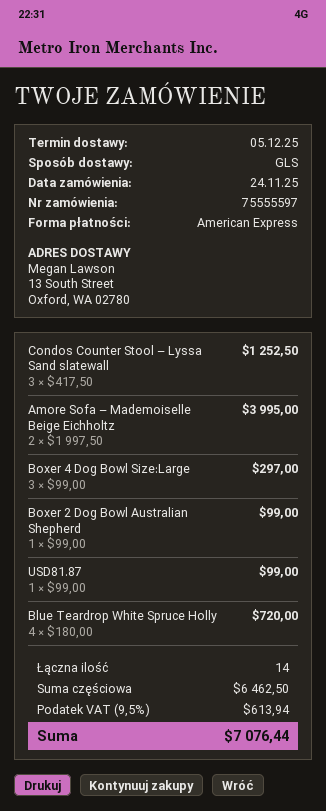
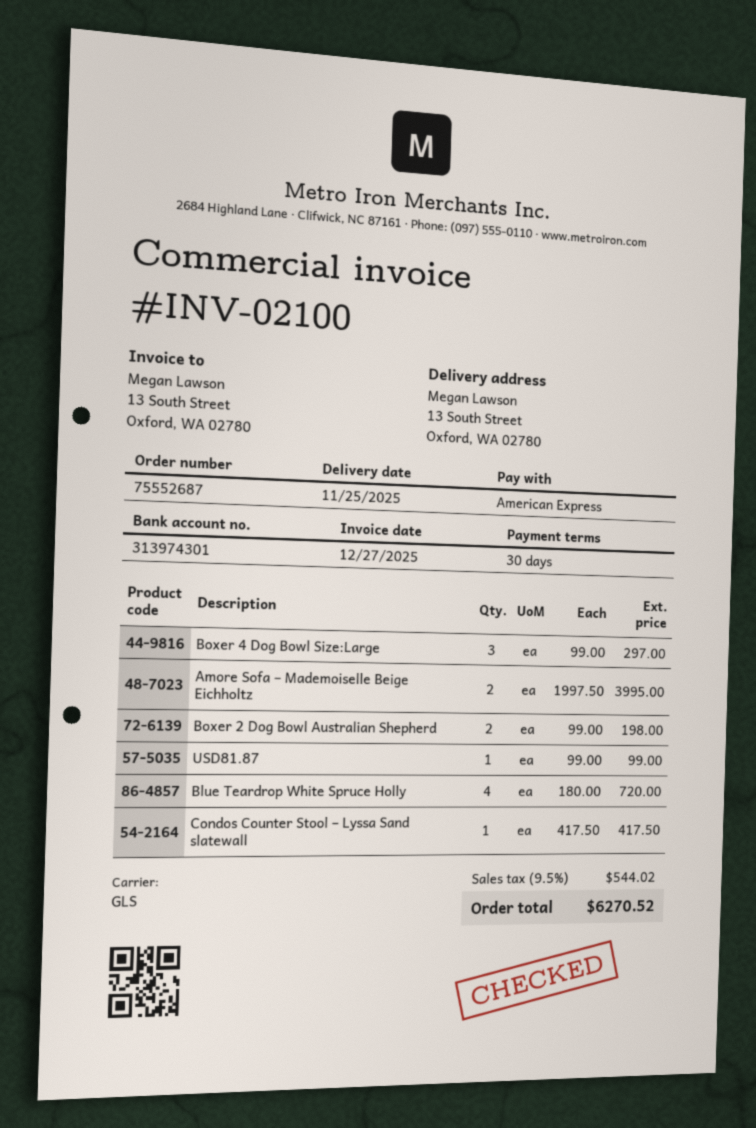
order number: 75555597 -> 75552687
delivery date: 2025-12-05 -> 2025-11-25
Condos Counter Stool – Lyssa Sand slatewall: 3 x 417.50 = 1252.50 -> 1 x 417.50 = 417.50
Boxer 2 Dog Bowl Australian Shepherd: 1 x 99.00 = 99.00 -> 2 x 99.00 = 198.00
tax: 9.5% = 613.94 -> 9.5% = 544.02
total: 7076.44 -> 6270.52

